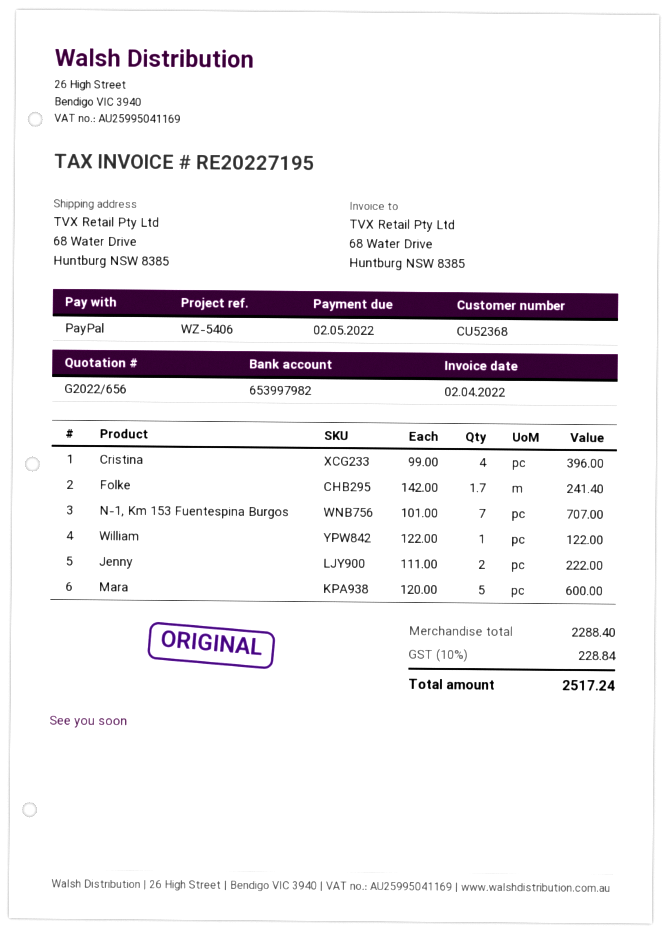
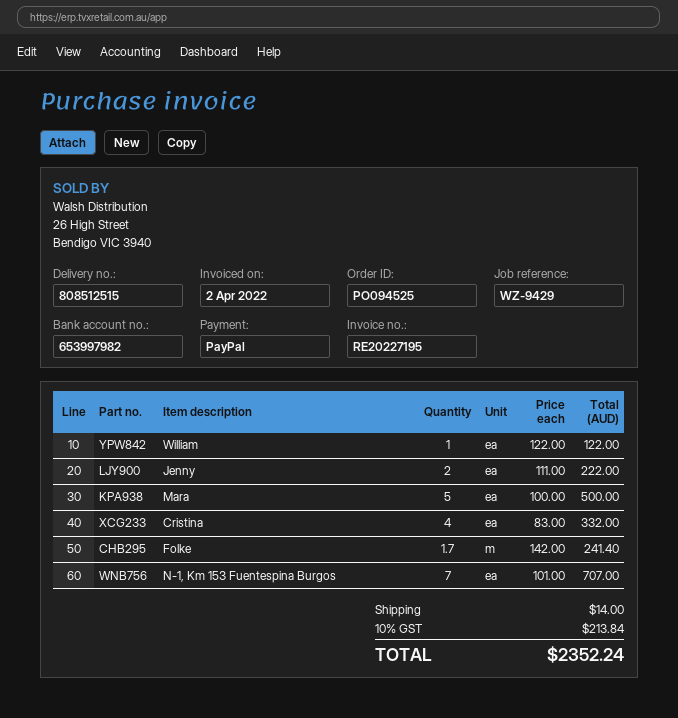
reference: WZ-5406 -> WZ-9429
Cristina: 4 x 99.00 = 396.00 -> 4 x 83.00 = 332.00
Mara: 5 x 120.00 = 600.00 -> 5 x 100.00 = 500.00
shipping: none -> 14.00
tax: 10% = 228.84 -> 10% = 213.84
total: 2517.24 -> 2352.24

